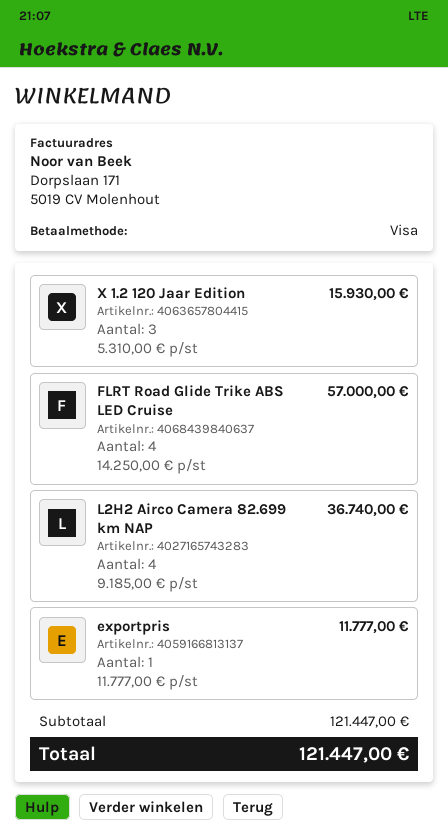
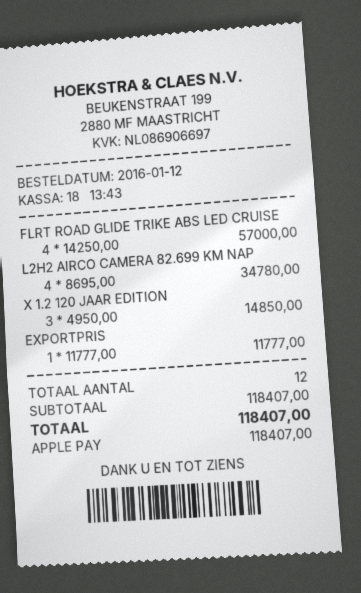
payment method: Visa -> Apple Pay
X 1.2 120 Jaar Edition: 3 x 5310.00 = 15930.00 -> 3 x 4950.00 = 14850.00
L2H2 Airco Camera 82.699 km NAP: 4 x 9185.00 = 36740.00 -> 4 x 8695.00 = 34780.00
subtotal: 121447.00 -> 118407.00
total: 121447.00 -> 118407.00

